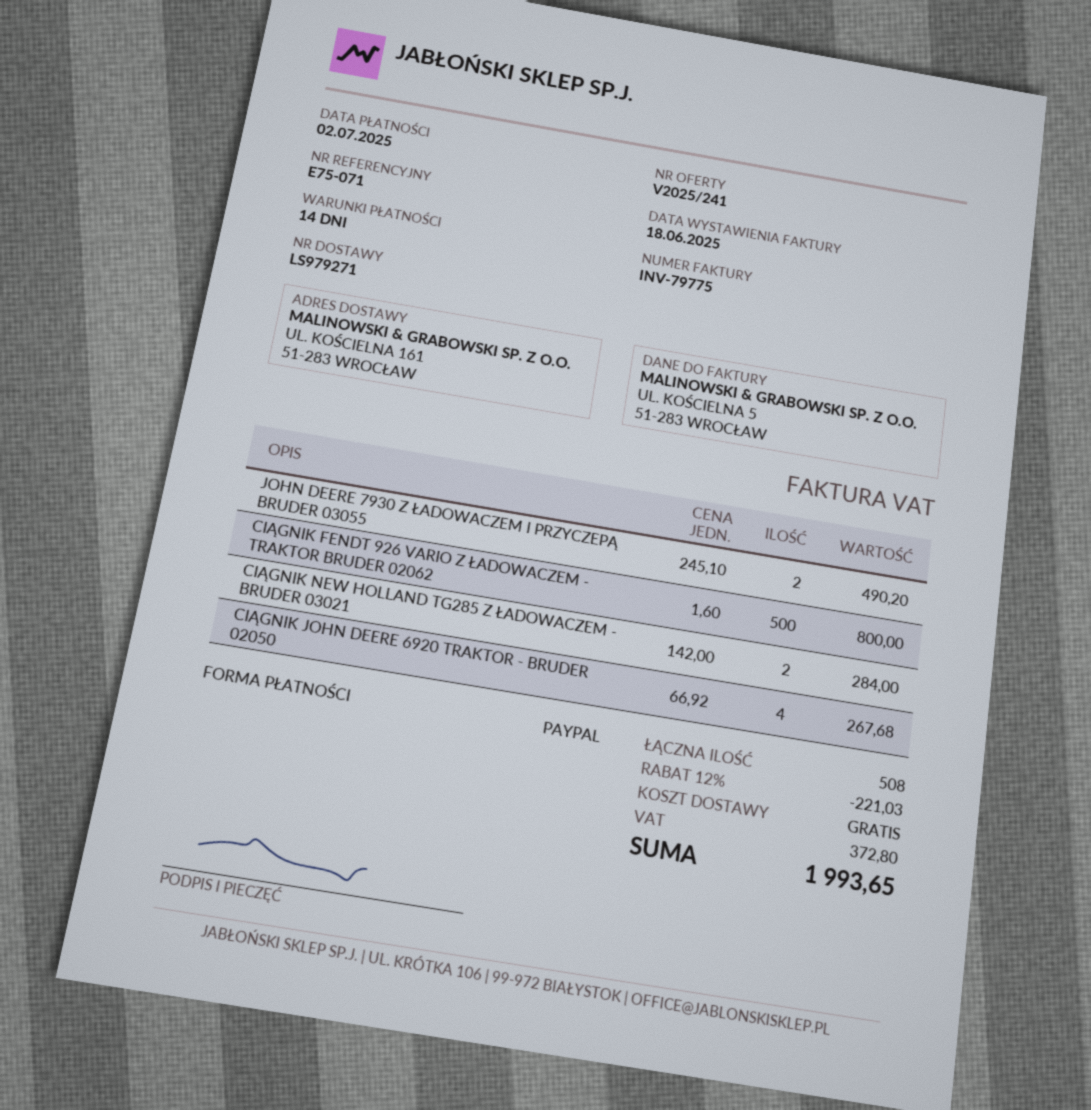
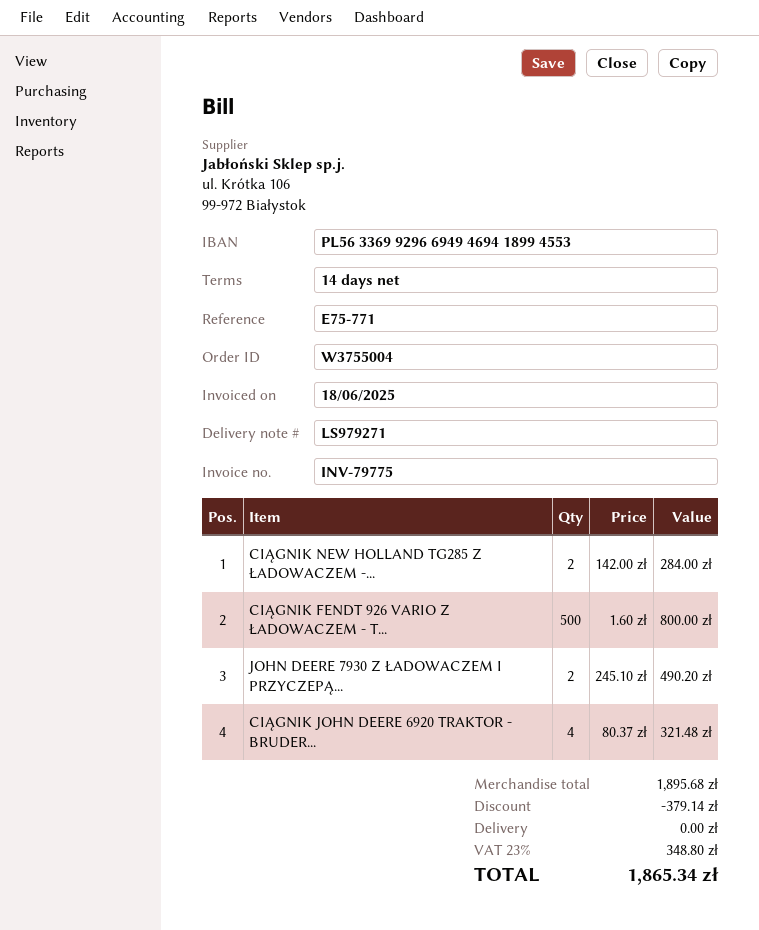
reference: E75-071 -> E75-771
CIĄGNIK JOHN DEERE 6920 TRAKTOR - BRUDER 02050: 4 x 66.92 = 267.68 -> 4 x 80.37 = 321.48
discount: 221.03 -> 379.14
tax: 372.80 -> 348.80
total: 1993.65 -> 1865.34

